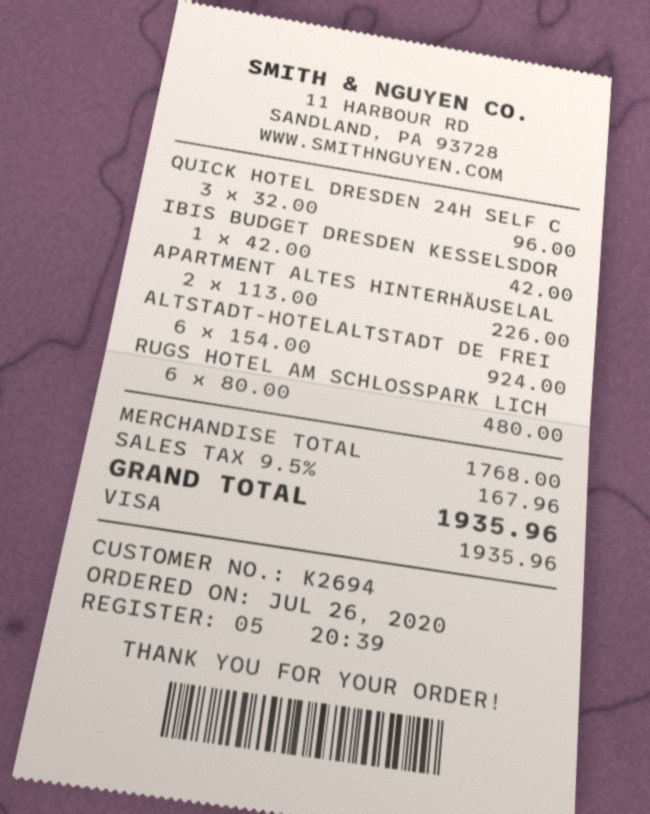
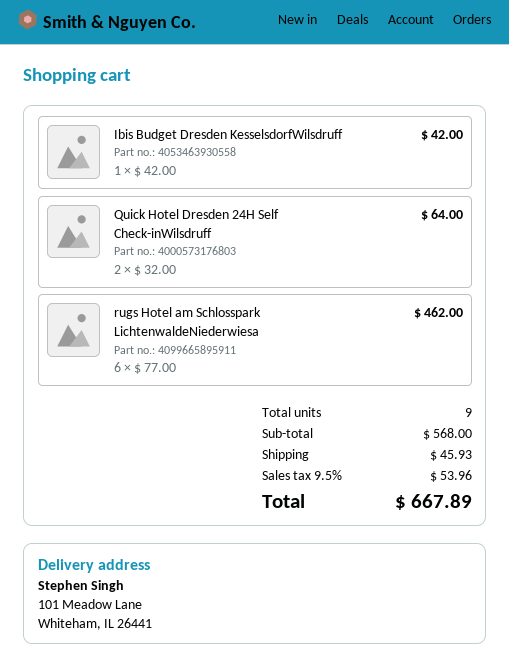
QUICK HOTEL DRESDEN 24H SELF C: 3 x 32.00 = 96.00 -> 2 x 32.00 = 64.00
APARTMENT ALTES HINTERHÄUSELAL: 2 x 113.00 = 226.00 -> none
ALTSTADT-HOTELALTSTADT DE FREI: 6 x 154.00 = 924.00 -> none
RUGS HOTEL AM SCHLOSSPARK LICH: 6 x 80.00 = 480.00 -> 6 x 77.00 = 462.00
subtotal: 1768.00 -> 568.00
shipping: none -> 45.93
tax: 9.5% = 167.96 -> 9.5% = 53.96
total: 1935.96 -> 667.89

